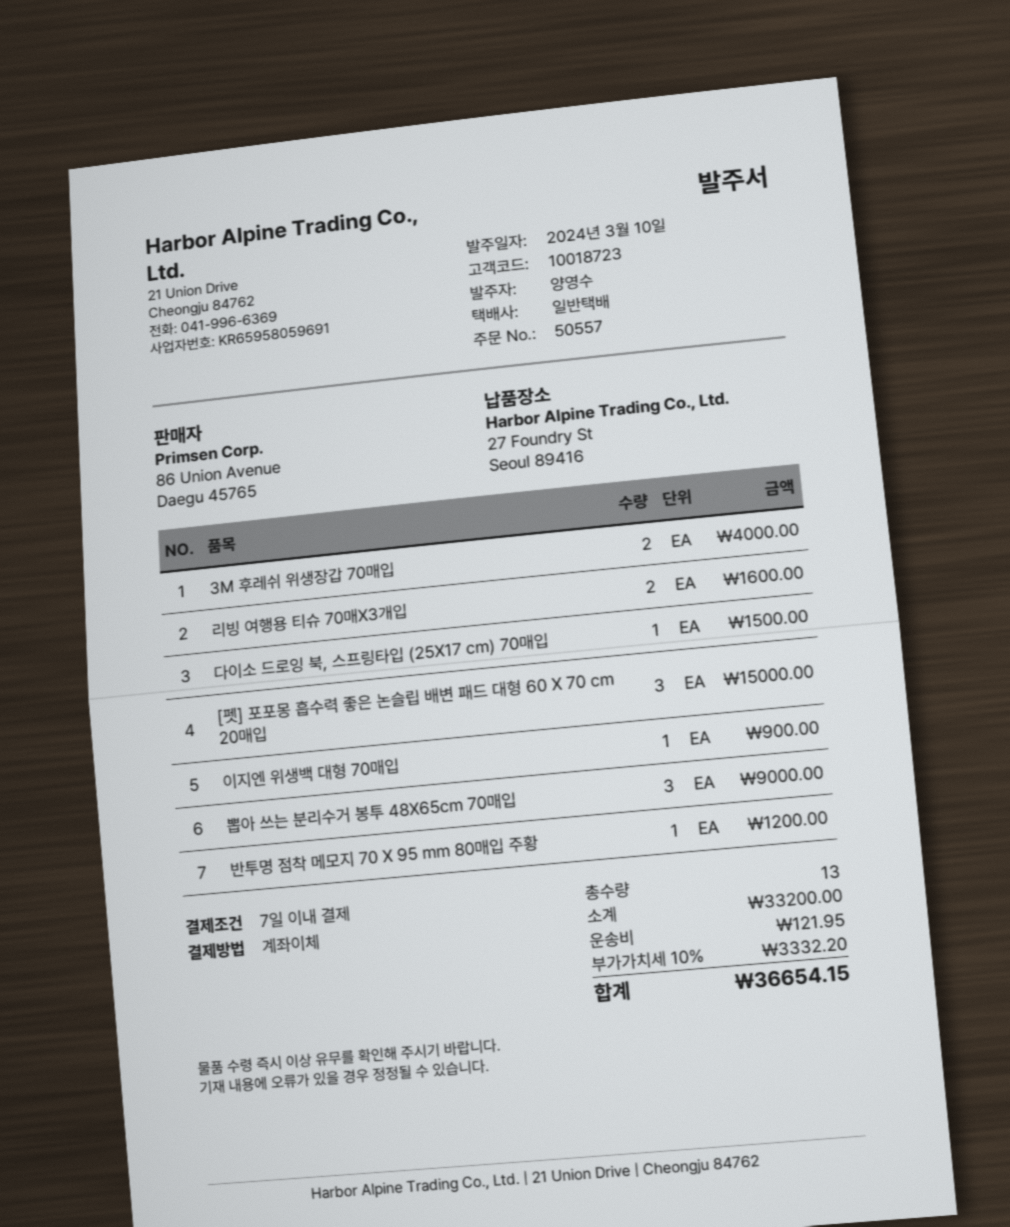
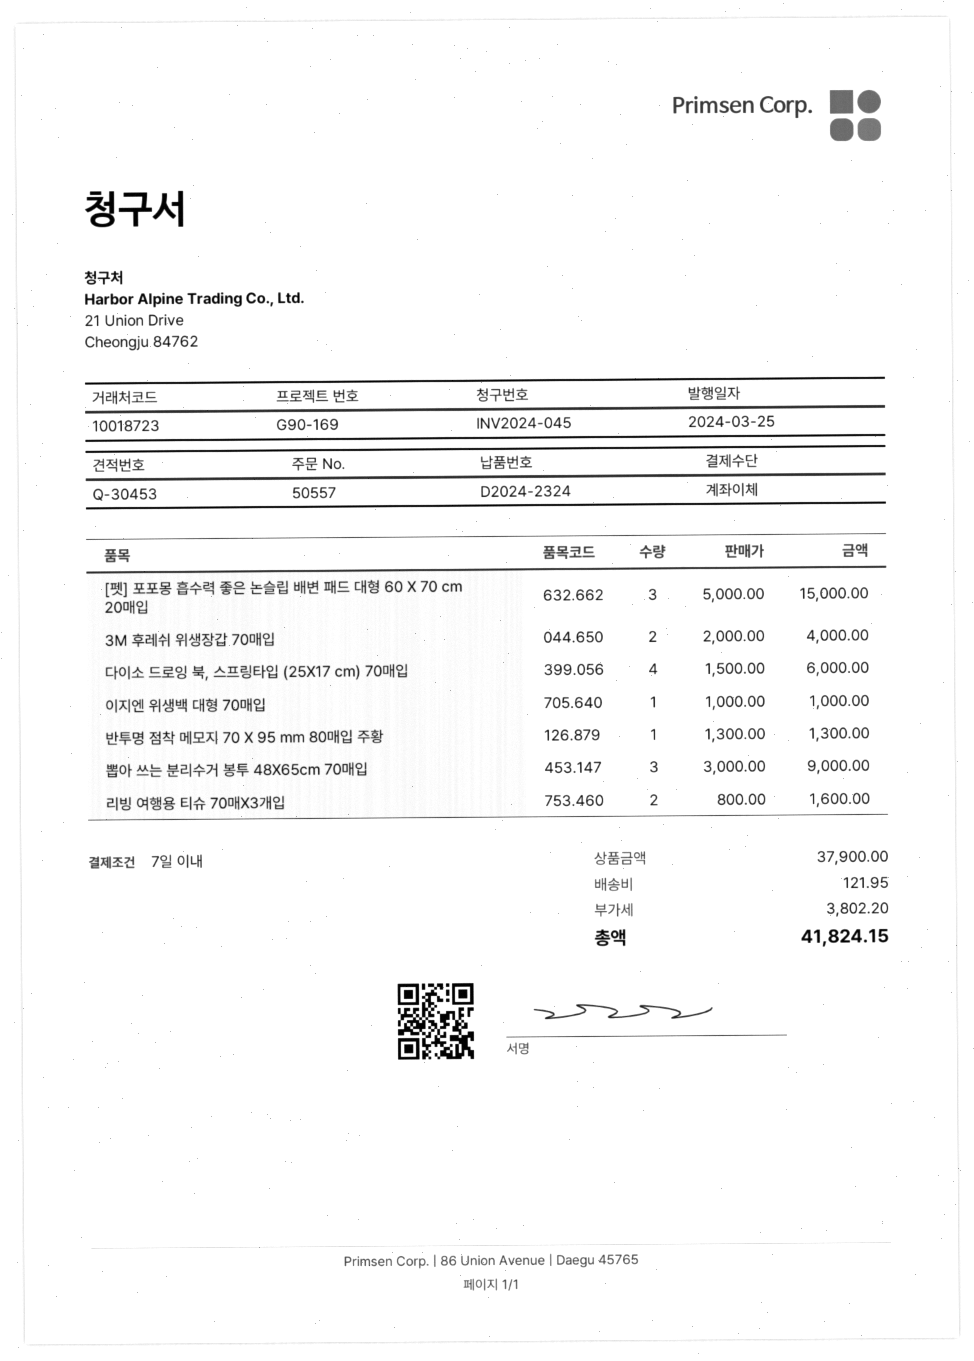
다이소 드로잉 북, 스프링타입 (25X17 cm) 70매입: 1 for 1500.00 -> 4 for 6000.00
이지엔 위생백 대형 70매입: 1 for 900.00 -> 1 for 1000.00
반투명 점착 메모지 70 X 95 mm 80매입 주황: 1 for 1200.00 -> 1 for 1300.00
subtotal: 33200.00 -> 37900.00
tax: 3332.20 -> 3802.20
total: 36654.15 -> 41824.15

